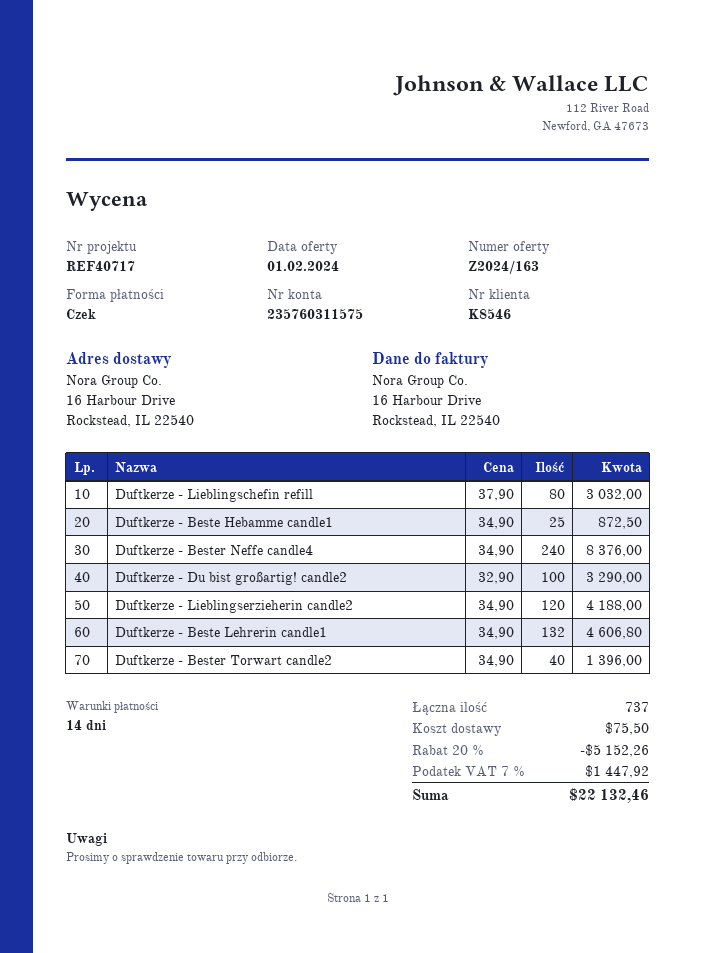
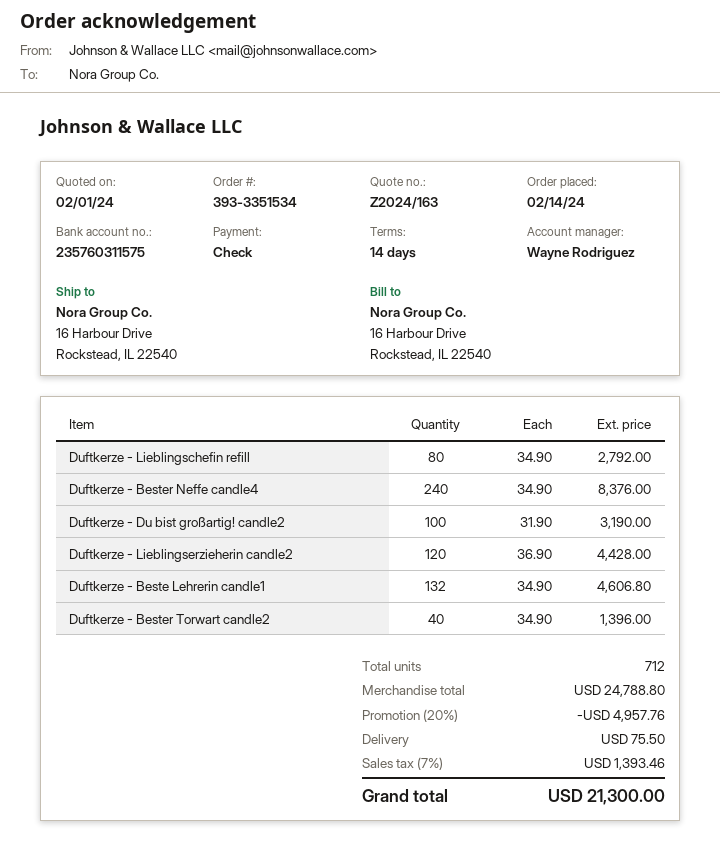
Duftkerze - Lieblingschefin refill: 80 x 37.90 = 3032.00 -> 80 x 34.90 = 2792.00
Duftkerze - Beste Hebamme candle1: 25 x 34.90 = 872.50 -> none
Duftkerze - Du bist großartig! candle2: 100 x 32.90 = 3290.00 -> 100 x 31.90 = 3190.00
Duftkerze - Lieblingserzieherin candle2: 120 x 34.90 = 4188.00 -> 120 x 36.90 = 4428.00
total quantity: 737 -> 712
discount: 20% = 5152.26 -> 20% = 4957.76
tax: 7% = 1447.92 -> 7% = 1393.46
total: 22132.46 -> 21300.00

